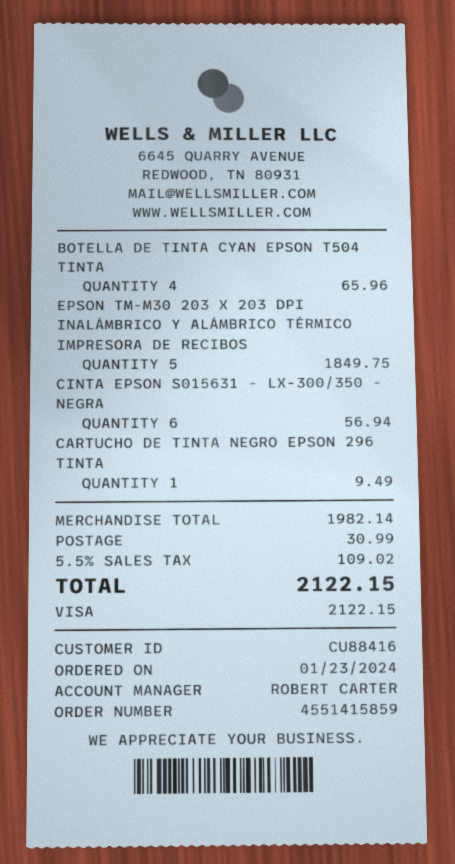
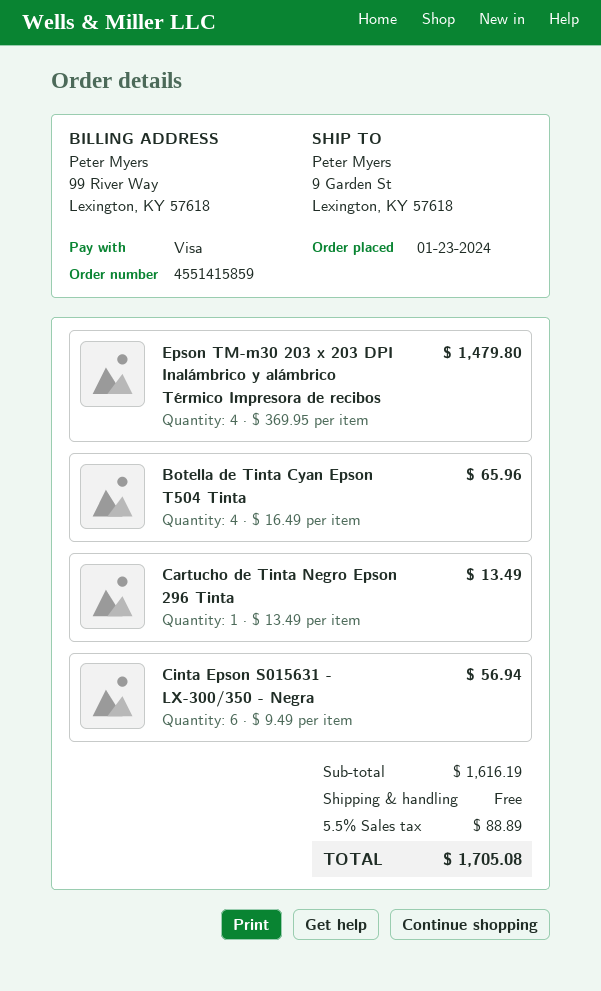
EPSON TM-M30 203 X 203 DPI INALÁMBRICO Y ALÁMBRICO TÉRMICO IMPRESORA DE RECIBOS: 5 for 1849.75 -> 4 for 1479.80
CARTUCHO DE TINTA NEGRO EPSON 296 TINTA: 1 for 9.49 -> 1 for 13.49
subtotal: 1982.14 -> 1616.19
shipping: 30.99 -> 0.00
tax: 5.5% = 109.02 -> 5.5% = 88.89
total: 2122.15 -> 1705.08

